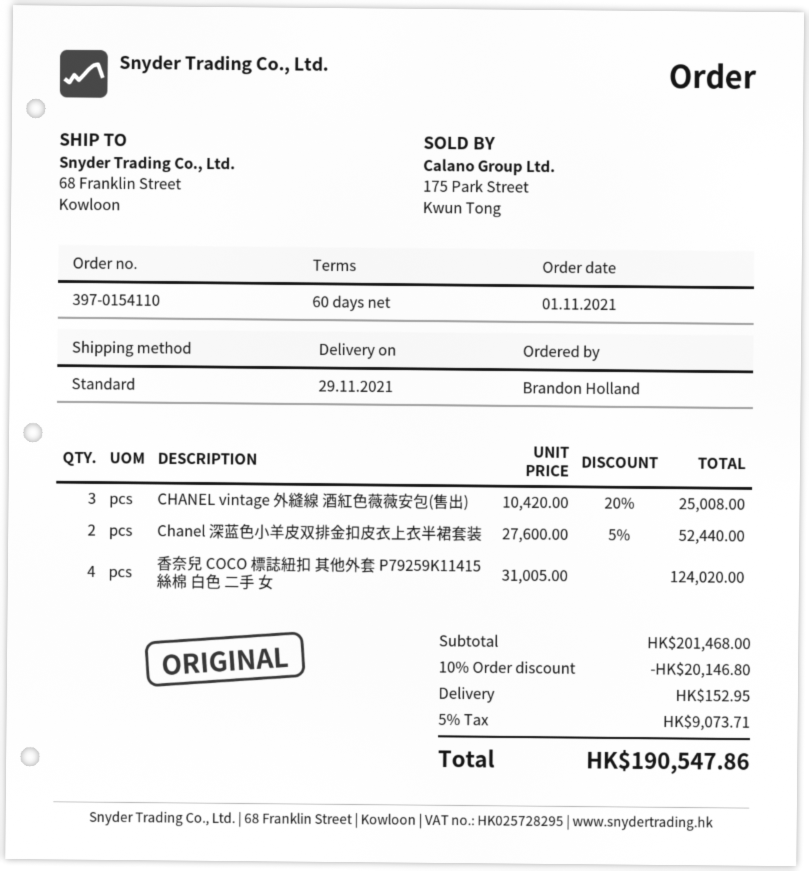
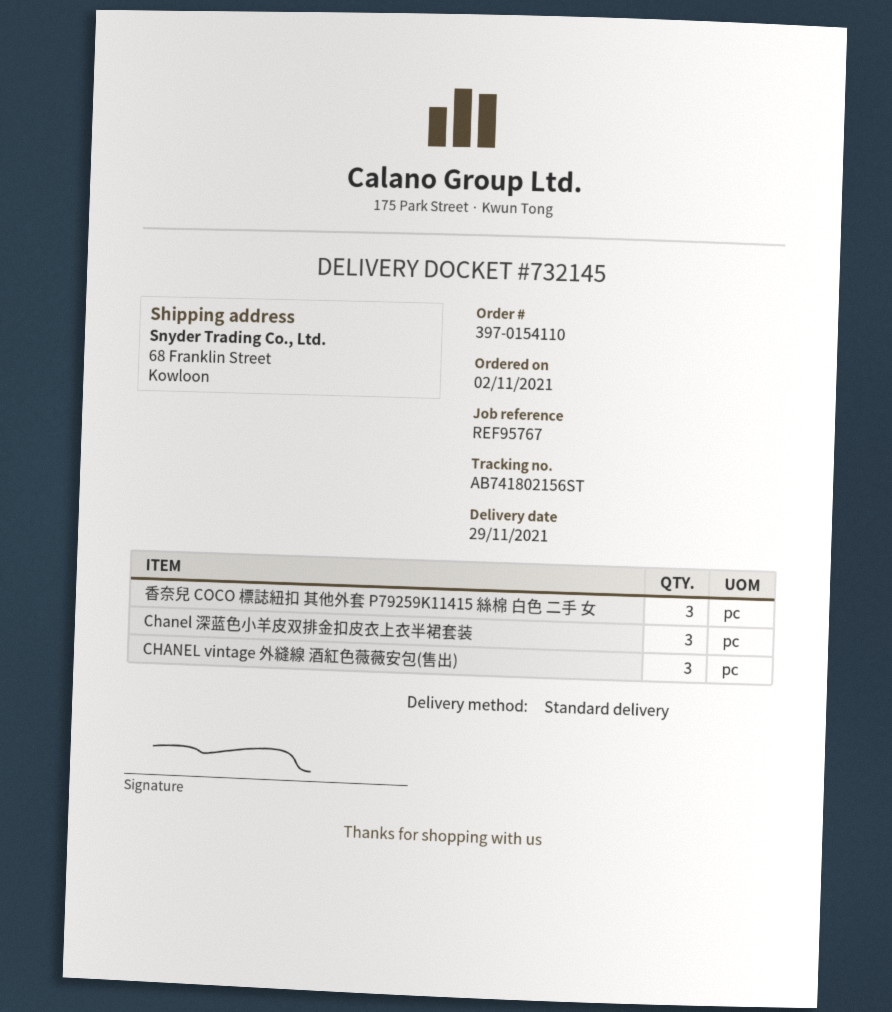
order date: 2021-11-01 -> 2021-11-02
Chanel 深蓝色小羊皮双排金扣皮衣上衣半裙套装: 2 -> 3
香奈兒 COCO 標誌紐扣 其他外套 P79259K11415 絲棉 白色 二手 女: 4 -> 3

